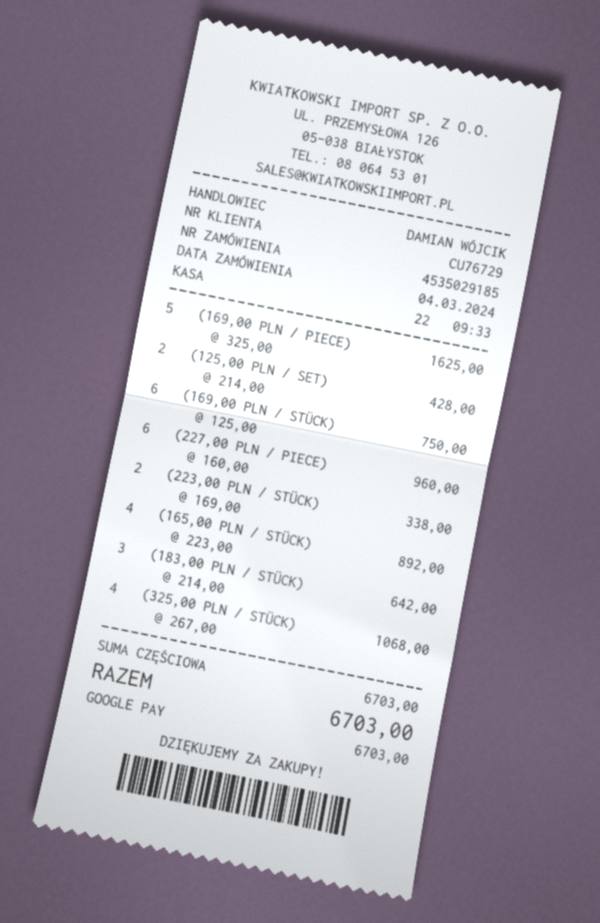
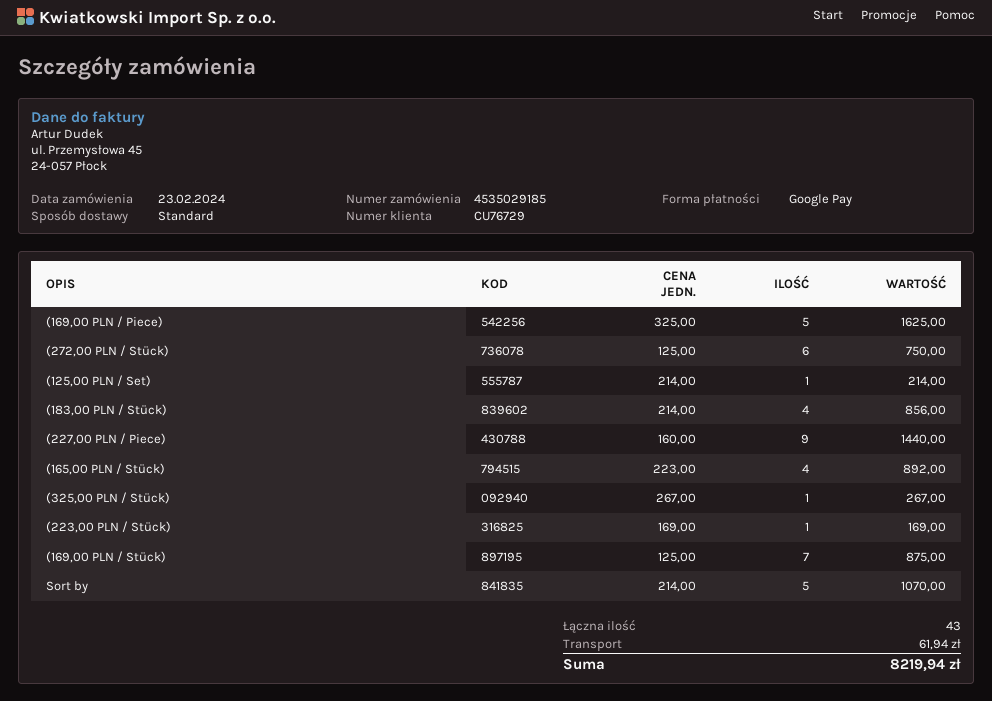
order date: 2024-03-04 -> 2024-02-23
(125,00 PLN / SET): 2 x 214.00 = 428.00 -> 1 x 214.00 = 214.00
(169,00 PLN / STÜCK): 6 x 125.00 = 750.00 -> 7 x 125.00 = 875.00
(227,00 PLN / PIECE): 6 x 160.00 = 960.00 -> 9 x 160.00 = 1440.00
(223,00 PLN / STÜCK): 2 x 169.00 = 338.00 -> 1 x 169.00 = 169.00
(183,00 PLN / STÜCK): 3 x 214.00 = 642.00 -> 4 x 214.00 = 856.00
(325,00 PLN / STÜCK): 4 x 267.00 = 1068.00 -> 1 x 267.00 = 267.00
(272,00 PLN / Stück): none -> 6 x 125.00 = 750.00
Sort by: none -> 5 x 214.00 = 1070.00
shipping: none -> 61.94
total: 6703.00 -> 8219.94

